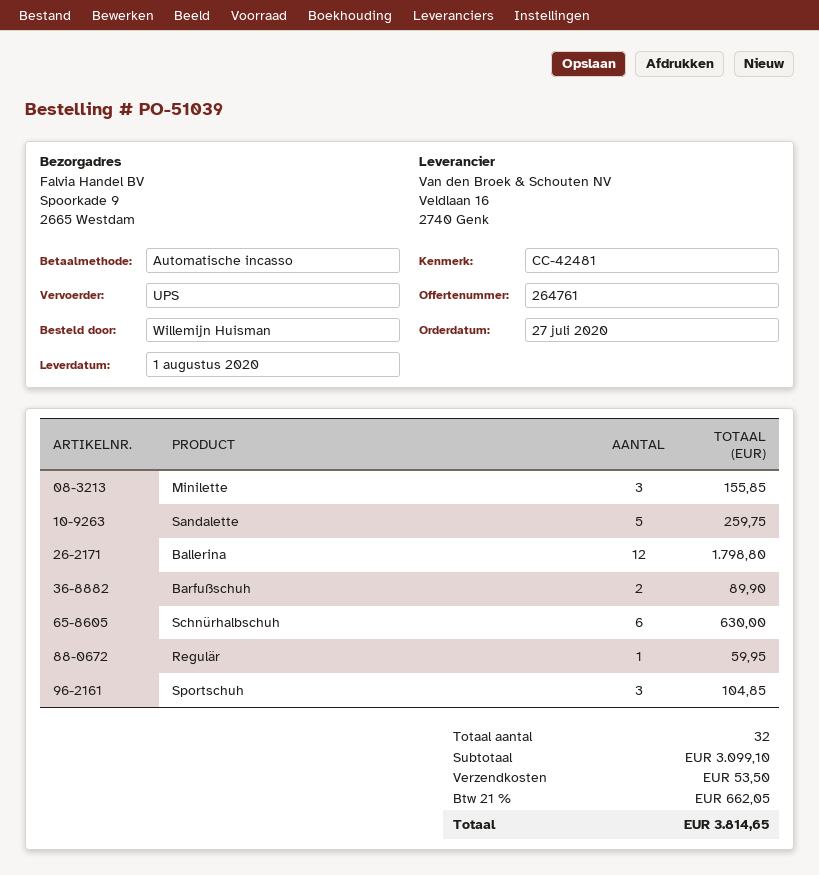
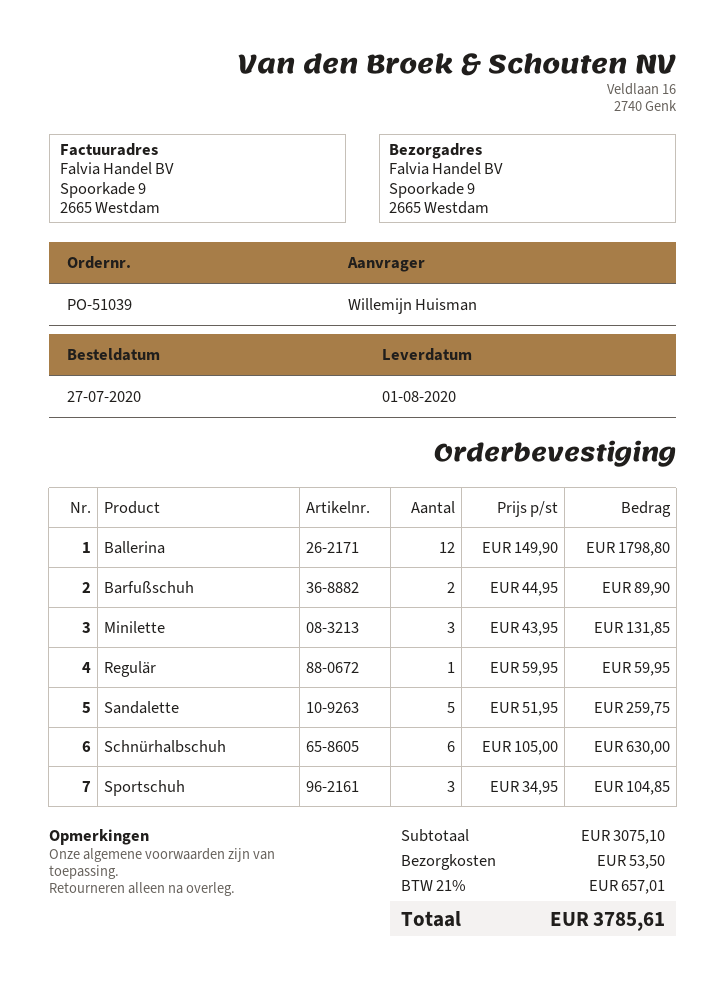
Minilette: 3 for 155.85 -> 3 for 131.85
subtotal: 3099.10 -> 3075.10
tax: 21% = 662.05 -> 21% = 657.01
total: 3814.65 -> 3785.61

